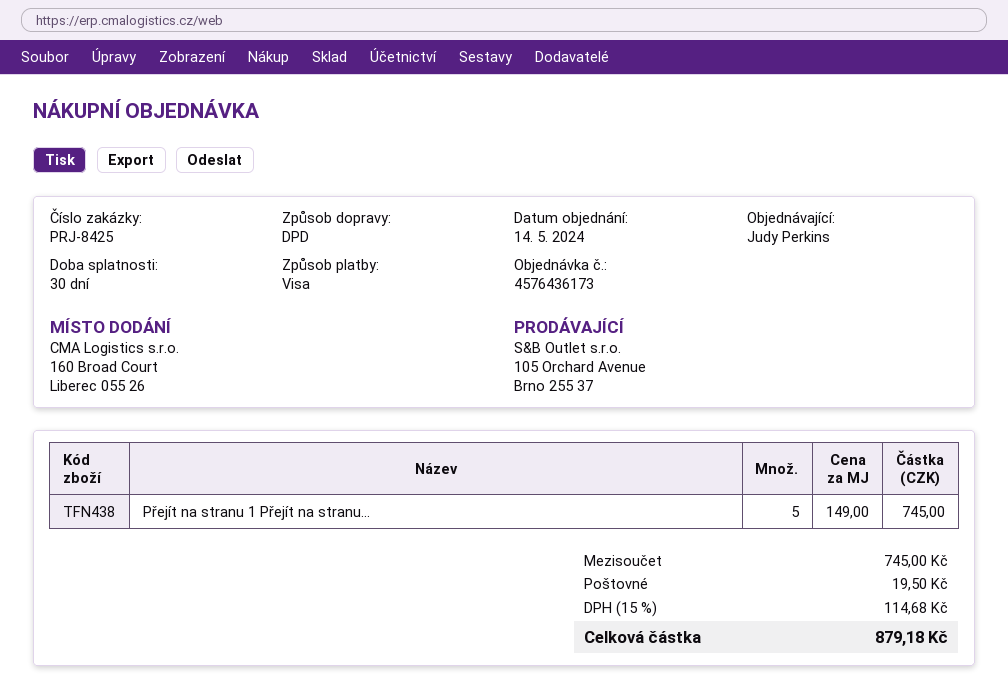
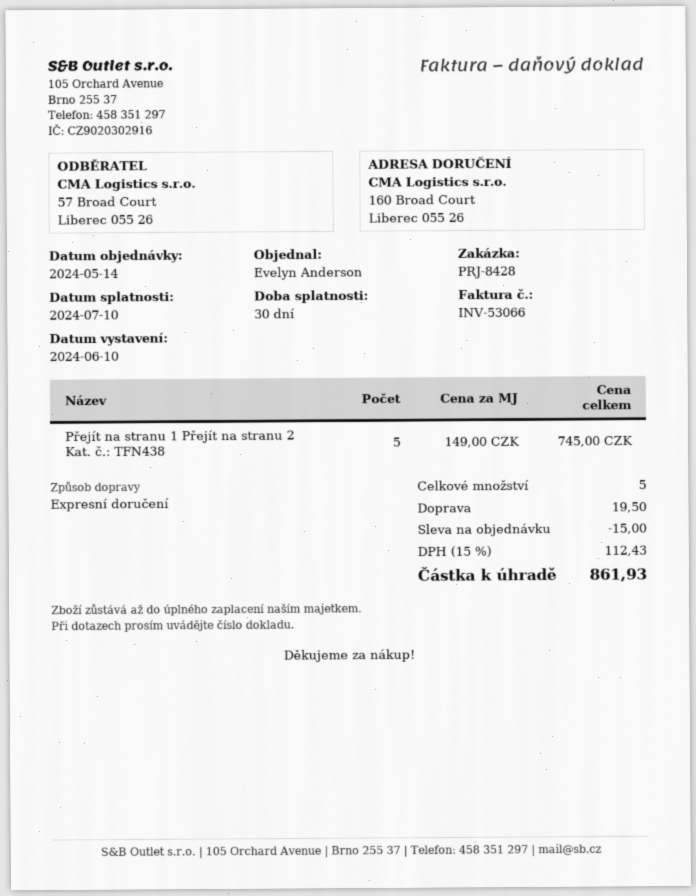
reference: PRJ-8425 -> PRJ-8428
ordered by: Judy Perkins -> Evelyn Anderson
shipping method: DPD -> express
discount: none -> 15.00
tax: 15% = 114.68 -> 15% = 112.43
total: 879.18 -> 861.93

